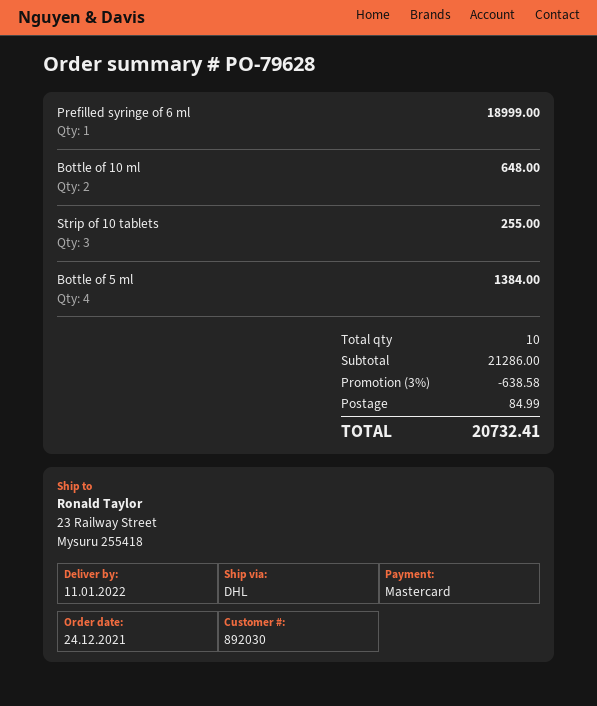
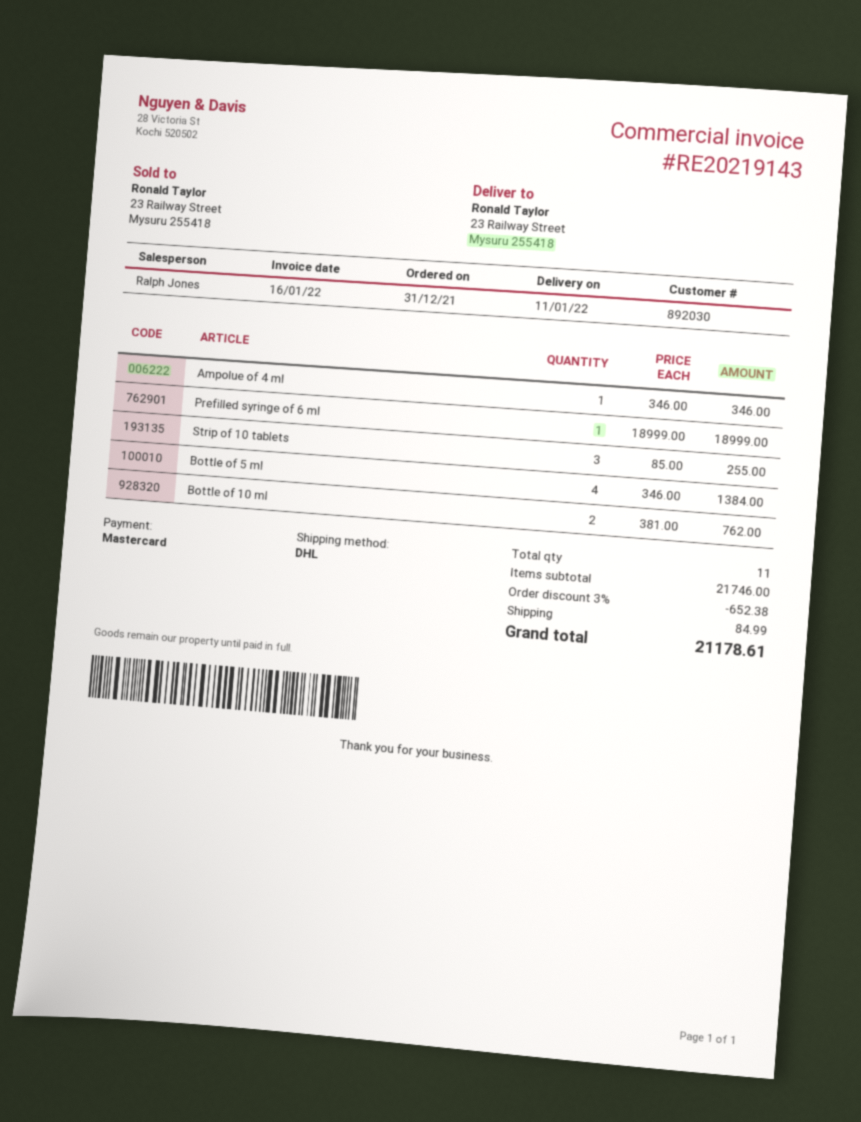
order date: 2021-12-24 -> 2021-12-31
Bottle of 10 ml: 2 for 648.00 -> 2 for 762.00
Ampolue of 4 ml: none -> 1 for 346.00
total quantity: 10 -> 11
subtotal: 21286.00 -> 21746.00
discount: 3% = 638.58 -> 3% = 652.38
total: 20732.41 -> 21178.61

